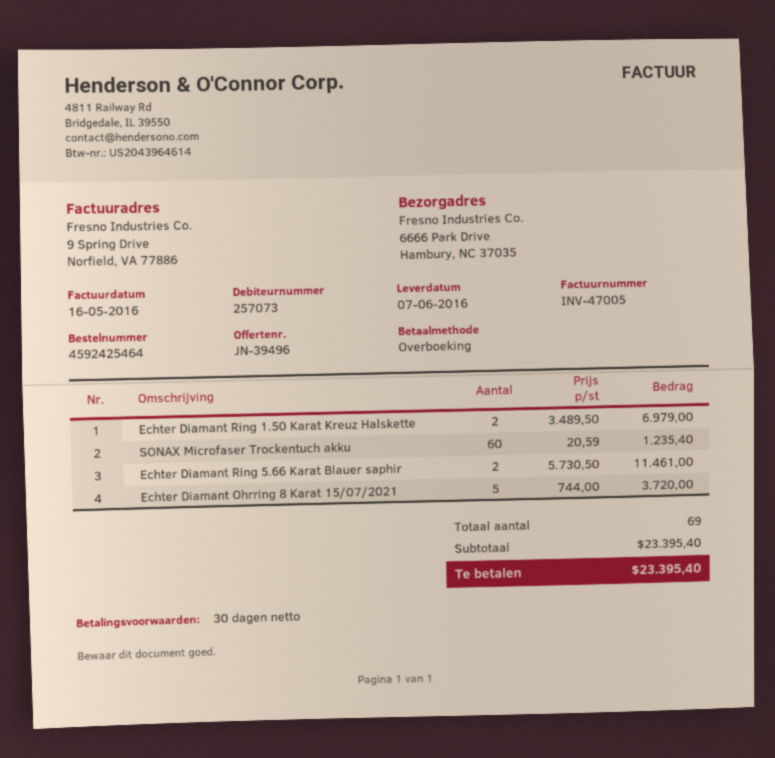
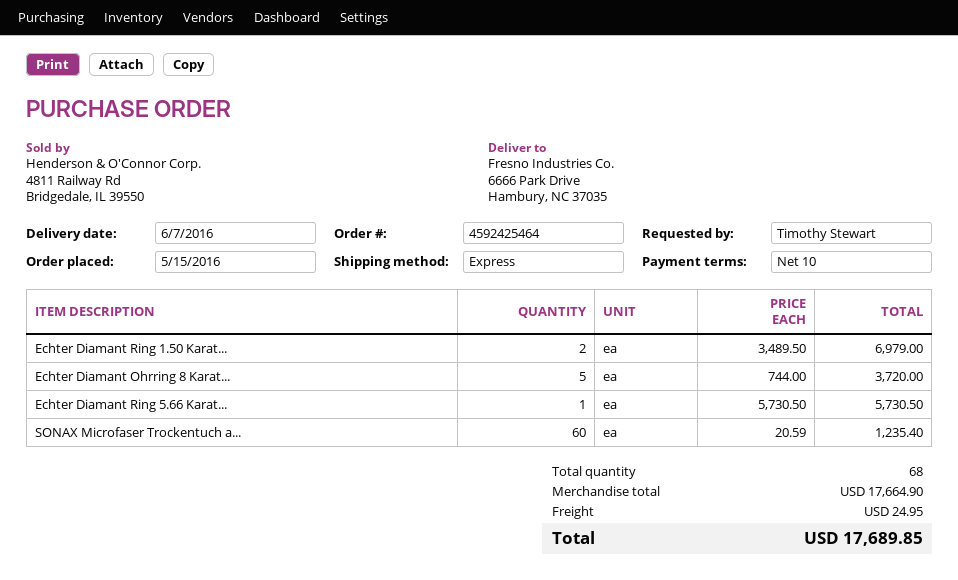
payment terms: 30 days -> 10 days
Echter Diamant Ring 5.66 Karat Blauer saphir: 2 x 5730.50 = 11461.00 -> 1 x 5730.50 = 5730.50
total quantity: 69 -> 68
subtotal: 23395.40 -> 17664.90
shipping: none -> 24.95
total: 23395.40 -> 17689.85

